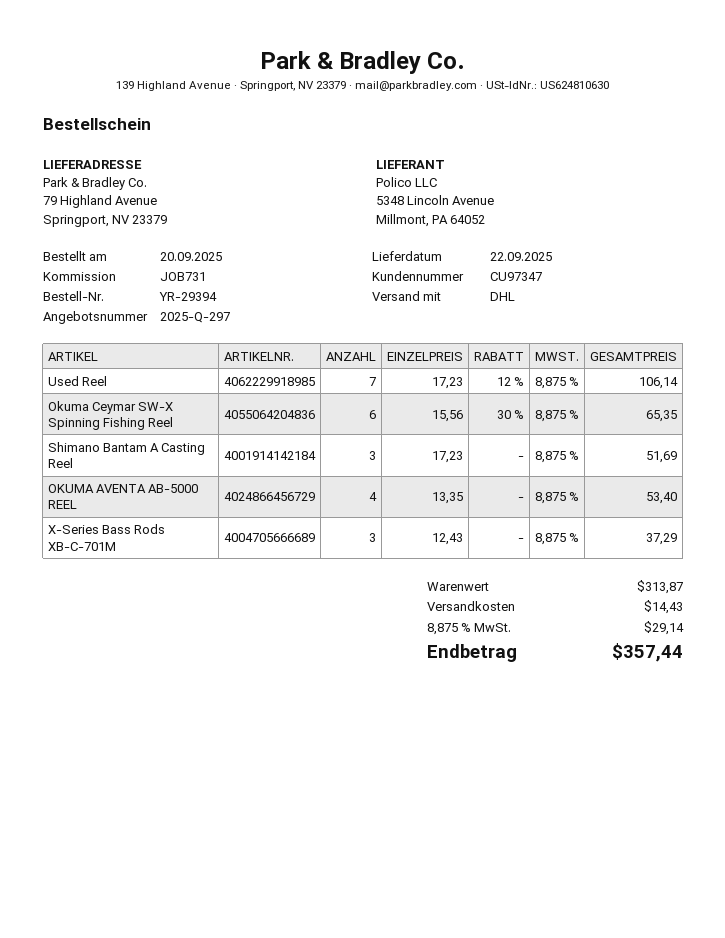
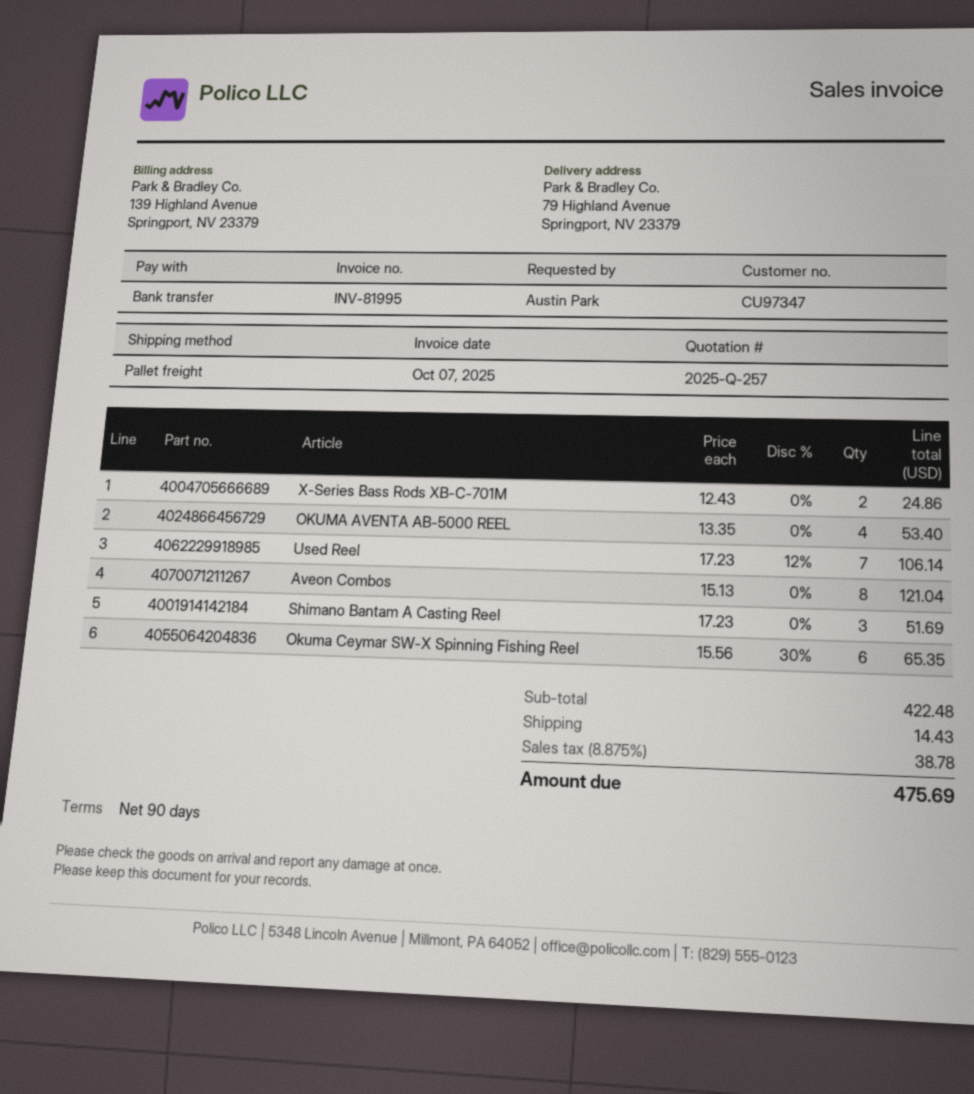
quote number: 2025-Q-297 -> 2025-Q-257
shipping method: DHL -> pallet freight
X-Series Bass Rods XB-C-701M: 3 x 12.43 = 37.29 -> 2 x 12.43 = 24.86
Aveon Combos: none -> 8 x 15.13 = 121.04
subtotal: 313.87 -> 422.48
tax: 8.875% = 29.14 -> 8.875% = 38.78
total: 357.44 -> 475.69

